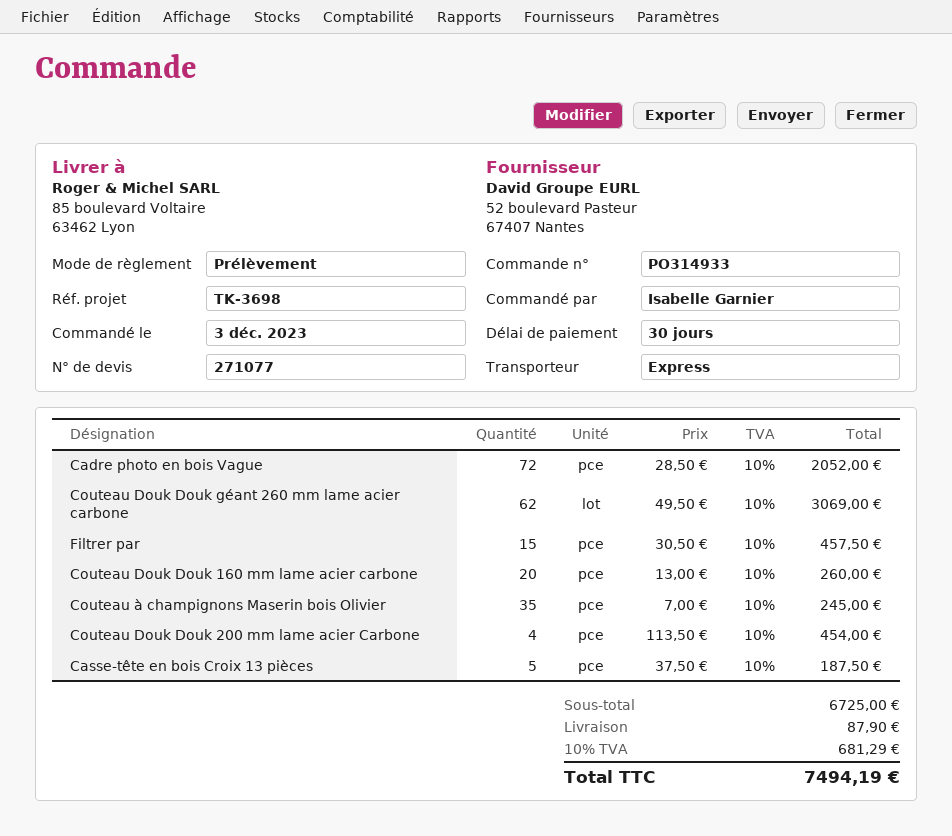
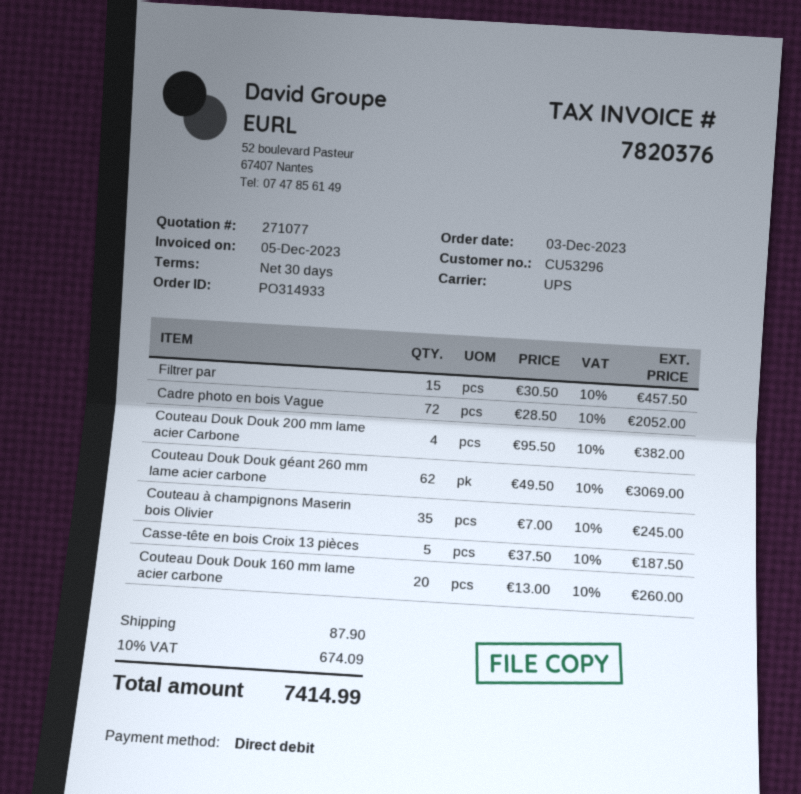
shipping method: express -> UPS
Couteau Douk Douk 200 mm lame acier Carbone: 4 x 113.50 = 454.00 -> 4 x 95.50 = 382.00
tax: 10% = 681.29 -> 10% = 674.09
total: 7494.19 -> 7414.99

